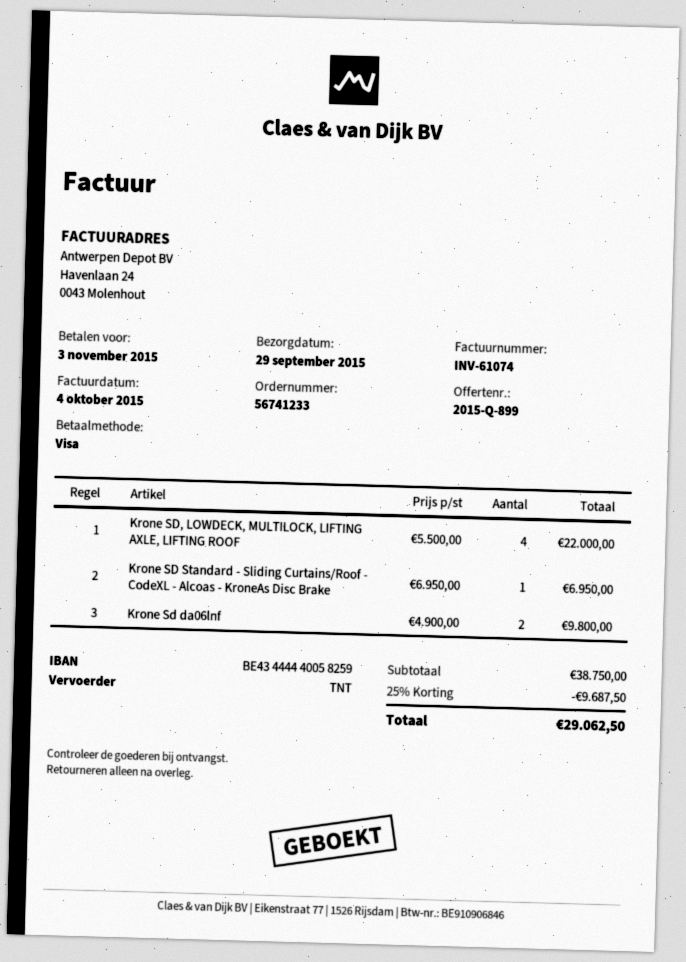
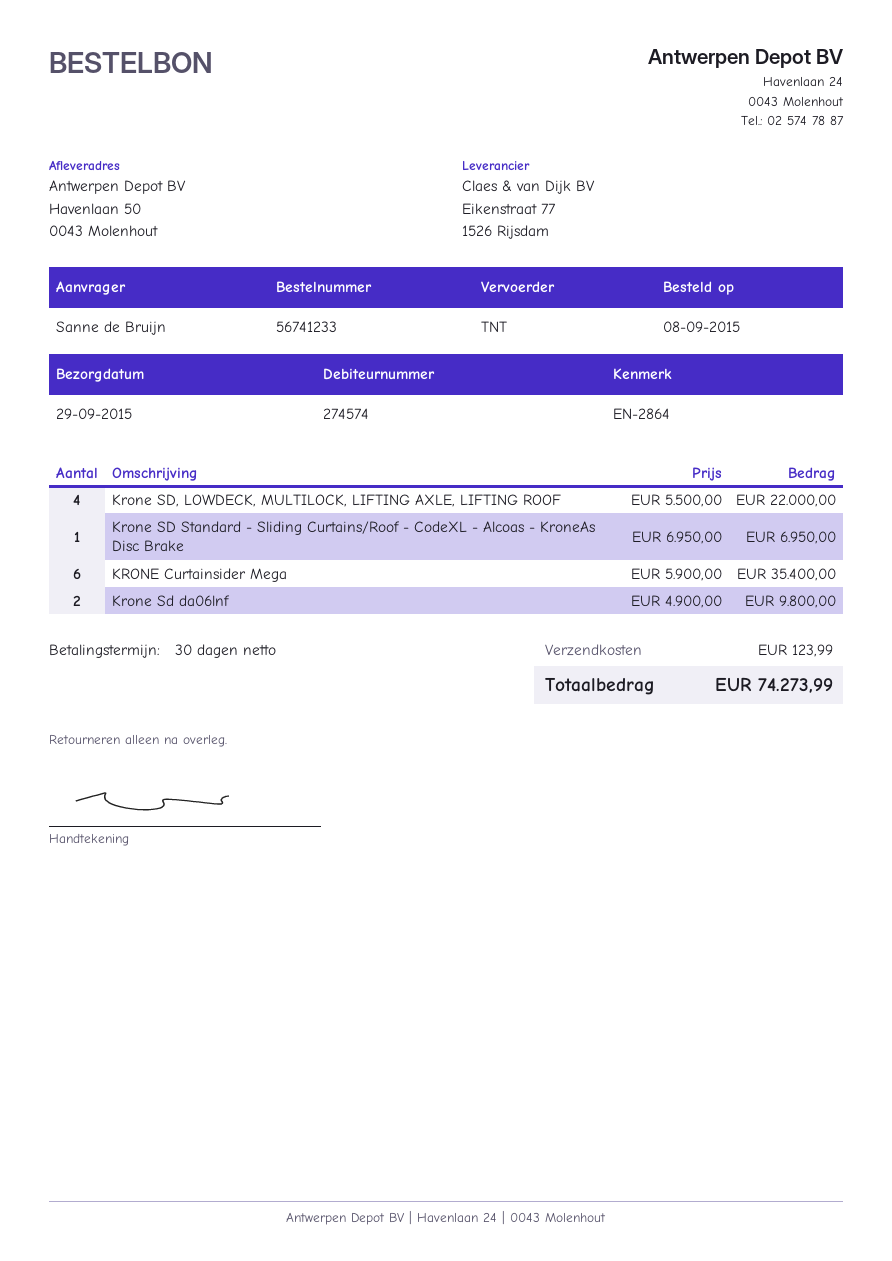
KRONE Curtainsider Mega: none -> 6 x 5900.00 = 35400.00
discount: 25% = 9687.50 -> none
shipping: none -> 123.99
total: 29062.50 -> 74273.99

